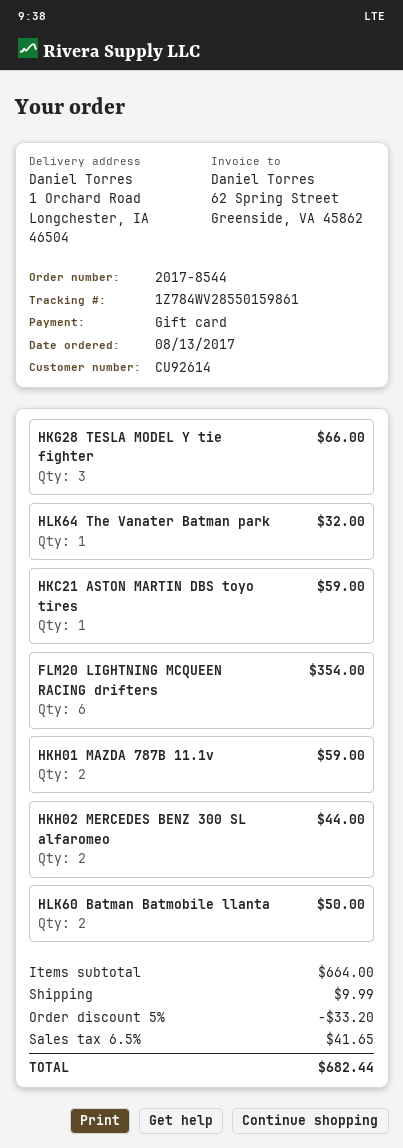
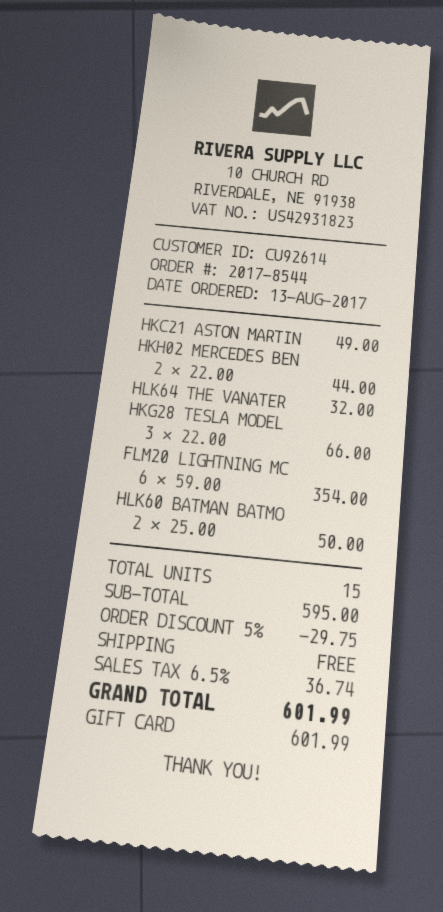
HKC21 ASTON MARTIN DBS toyo tires: 1 for 59.00 -> 1 for 49.00
HKH01 MAZDA 787B 11.1v: 2 for 59.00 -> none
subtotal: 664.00 -> 595.00
discount: 5% = 33.20 -> 5% = 29.75
shipping: 9.99 -> 0.00
tax: 6.5% = 41.65 -> 6.5% = 36.74
total: 682.44 -> 601.99

